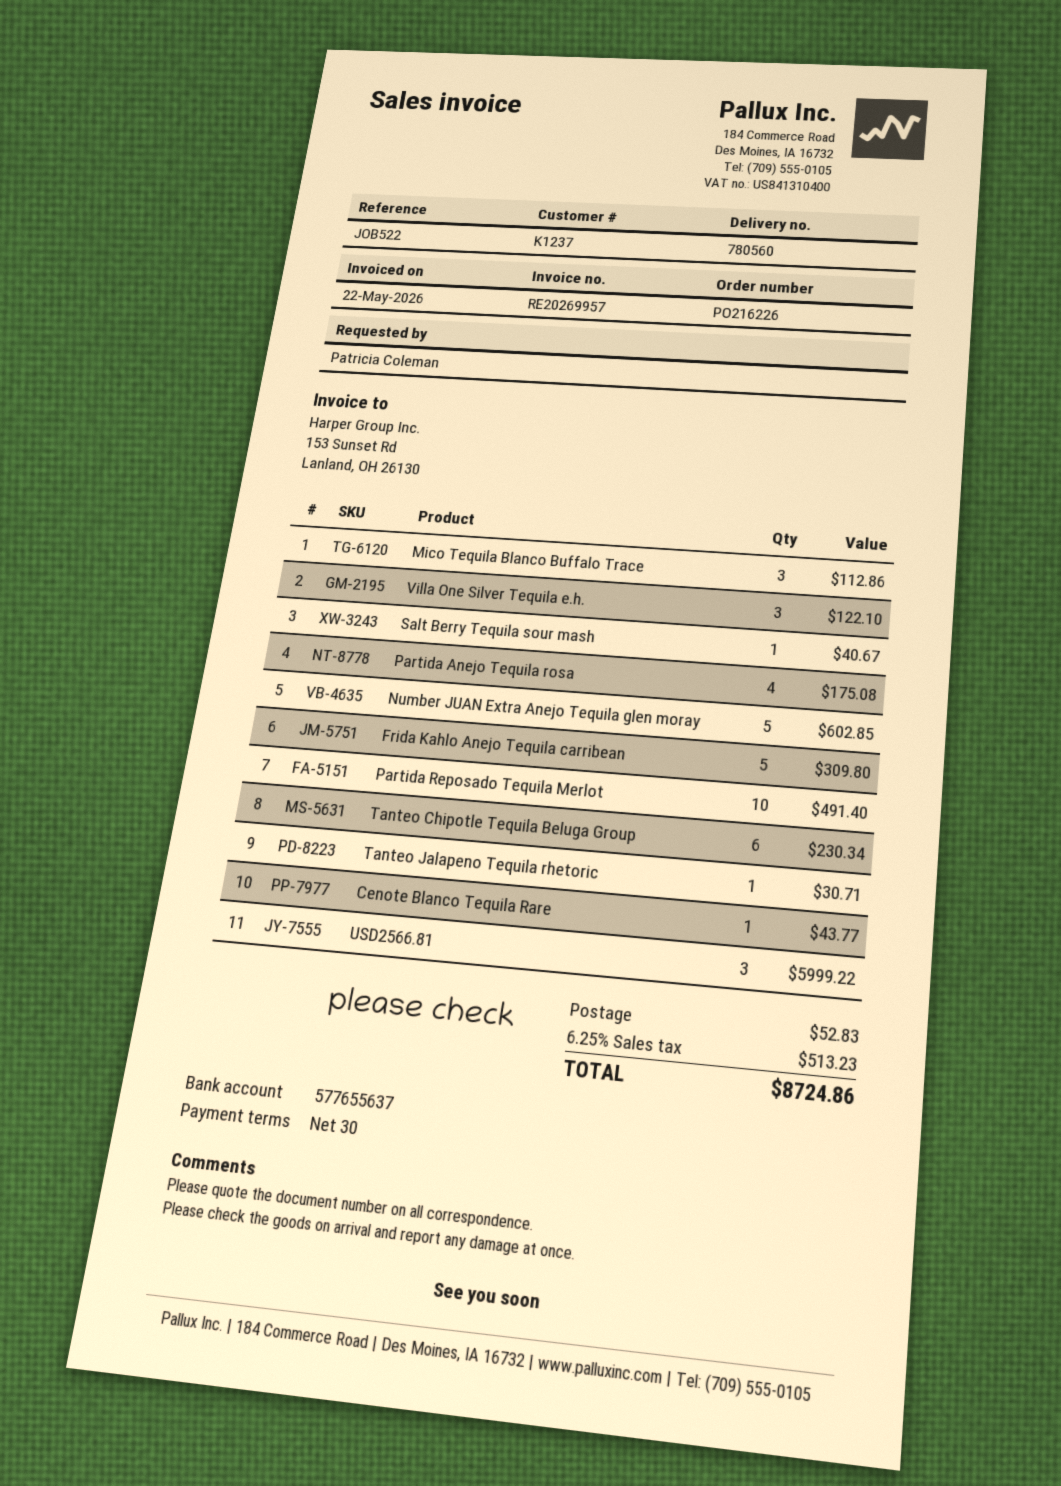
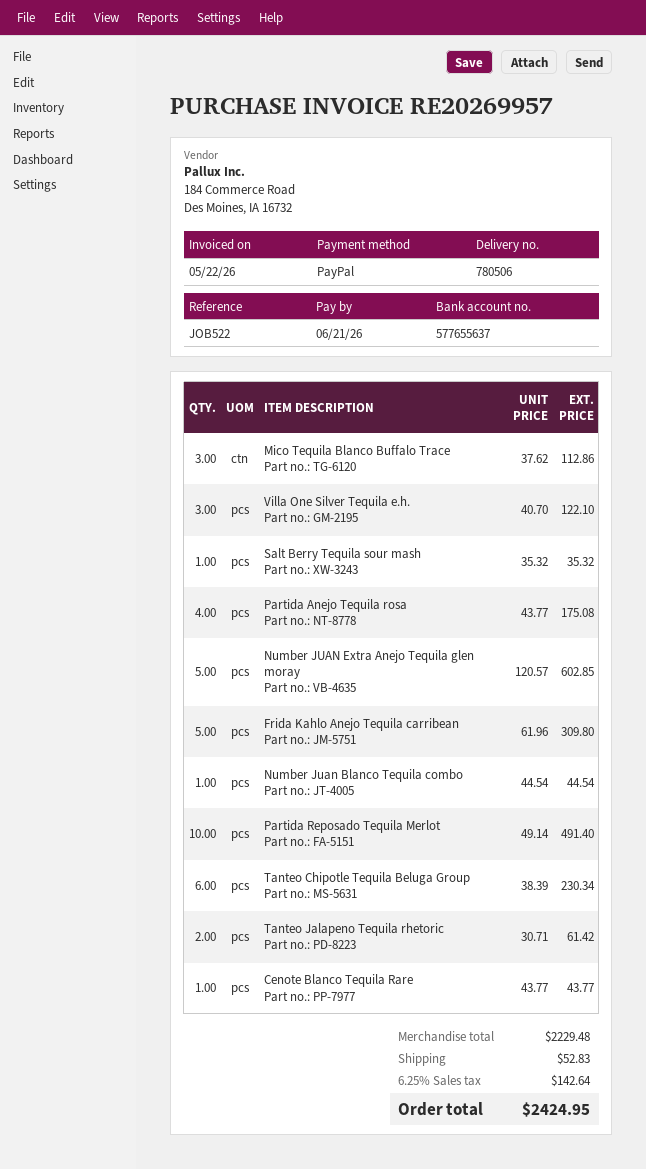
delivery note number: 780560 -> 780506
Salt Berry Tequila sour mash: 1 for 40.67 -> 1 for 35.32
Tanteo Jalapeno Tequila rhetoric: 1 for 30.71 -> 2 for 61.42
USD2566.81: 3 for 5999.22 -> none
Number Juan Blanco Tequila combo: none -> 1 for 44.54
tax: 6.25% = 513.23 -> 6.25% = 142.64
total: 8724.86 -> 2424.95

